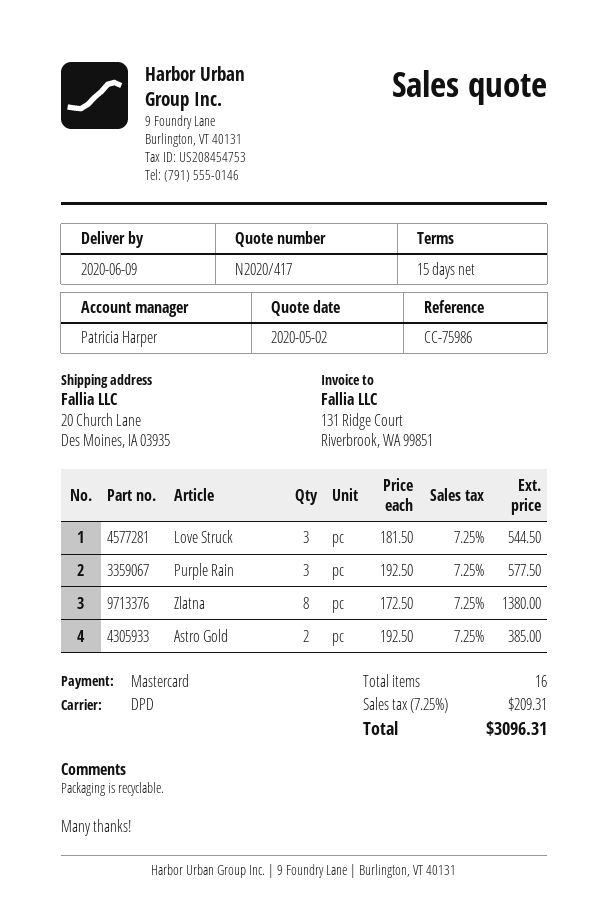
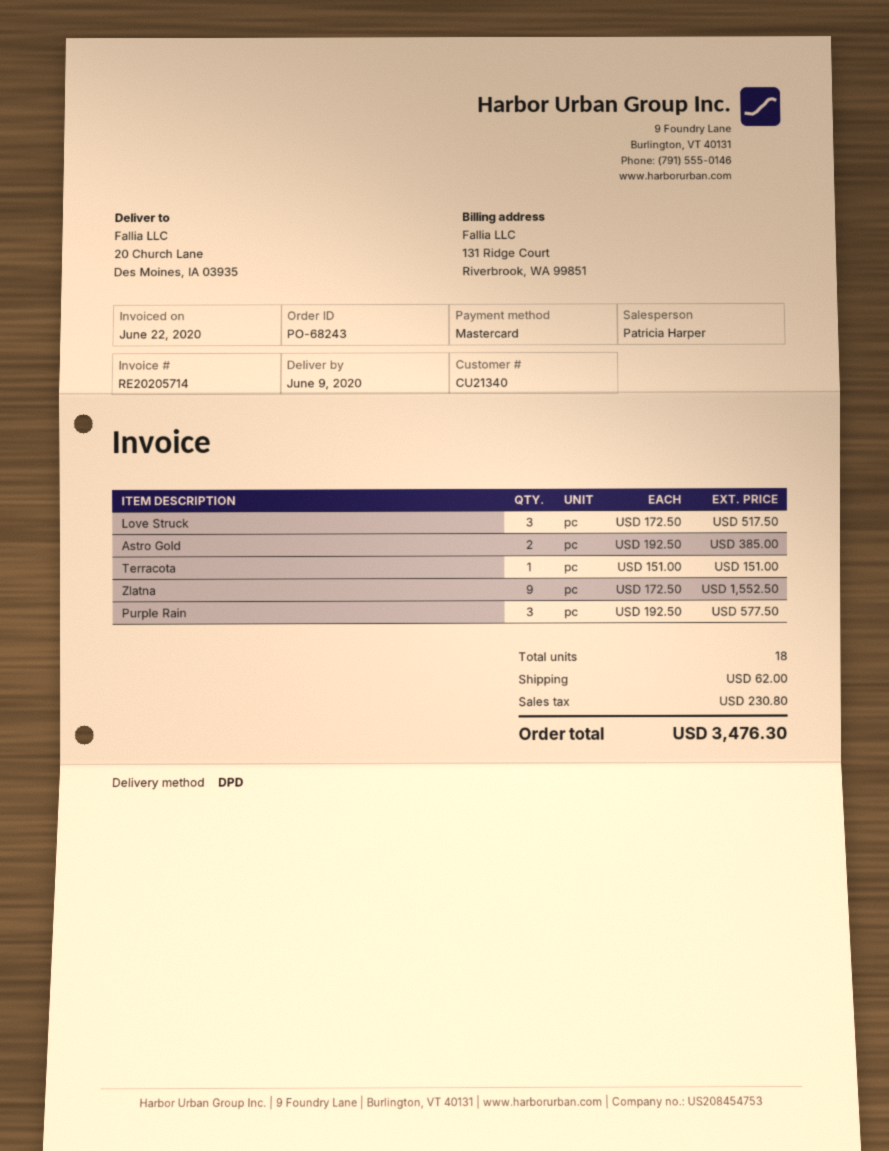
Love Struck: 3 x 181.50 = 544.50 -> 3 x 172.50 = 517.50
Zlatna: 8 x 172.50 = 1380.00 -> 9 x 172.50 = 1552.50
Terracota: none -> 1 x 151.00 = 151.00
total quantity: 16 -> 18
shipping: none -> 62.00
tax: 209.31 -> 230.80
total: 3096.31 -> 3476.30

